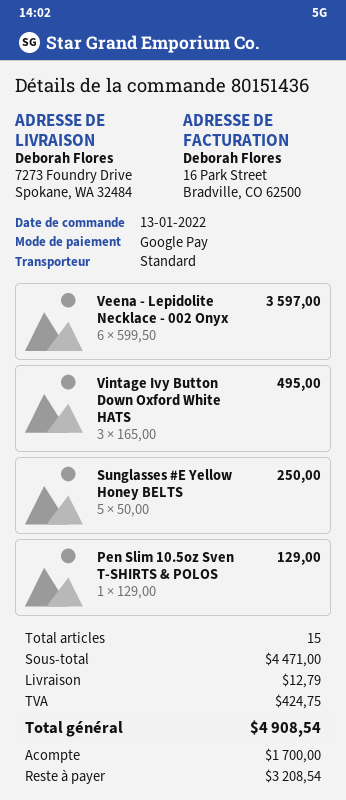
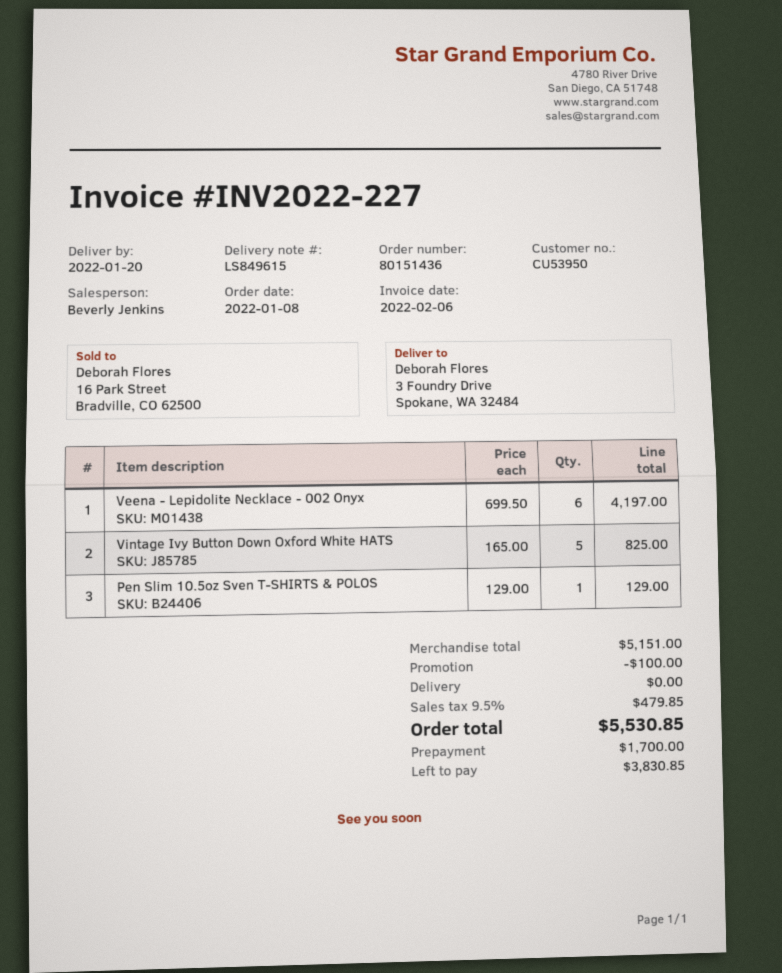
order date: 2022-01-13 -> 2022-01-08
ship to: 7273 Foundry Drive, Spokane, WA 32484 -> 3 Foundry Drive, Spokane, WA 32484
Veena - Lepidolite Necklace - 002 Onyx: 6 x 599.50 = 3597.00 -> 6 x 699.50 = 4197.00
Vintage Ivy Button Down Oxford White HATS: 3 x 165.00 = 495.00 -> 5 x 165.00 = 825.00
Sunglasses #E Yellow Honey BELTS: 5 x 50.00 = 250.00 -> none
subtotal: 4471.00 -> 5151.00
discount: none -> 100.00
shipping: 12.79 -> 0.00
tax: 424.75 -> 479.85
total: 4908.54 -> 5530.85
balance: 3208.54 -> 3830.85

